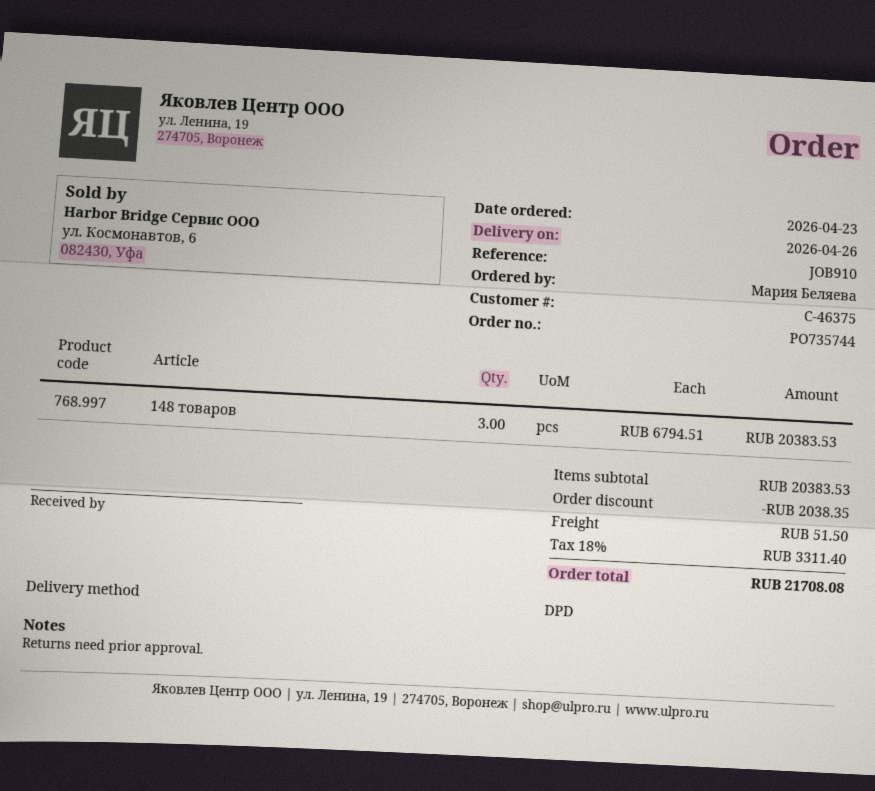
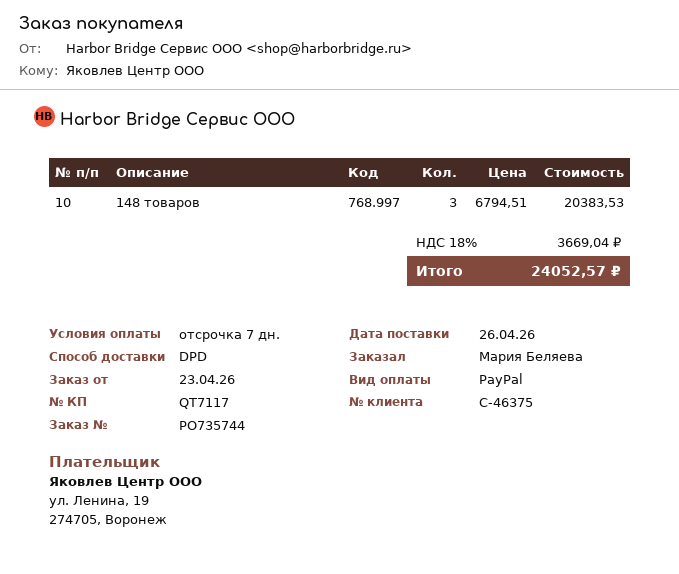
discount: 2038.35 -> none
shipping: 51.50 -> none
tax: 18% = 3311.40 -> 18% = 3669.04
total: 21708.08 -> 24052.57

